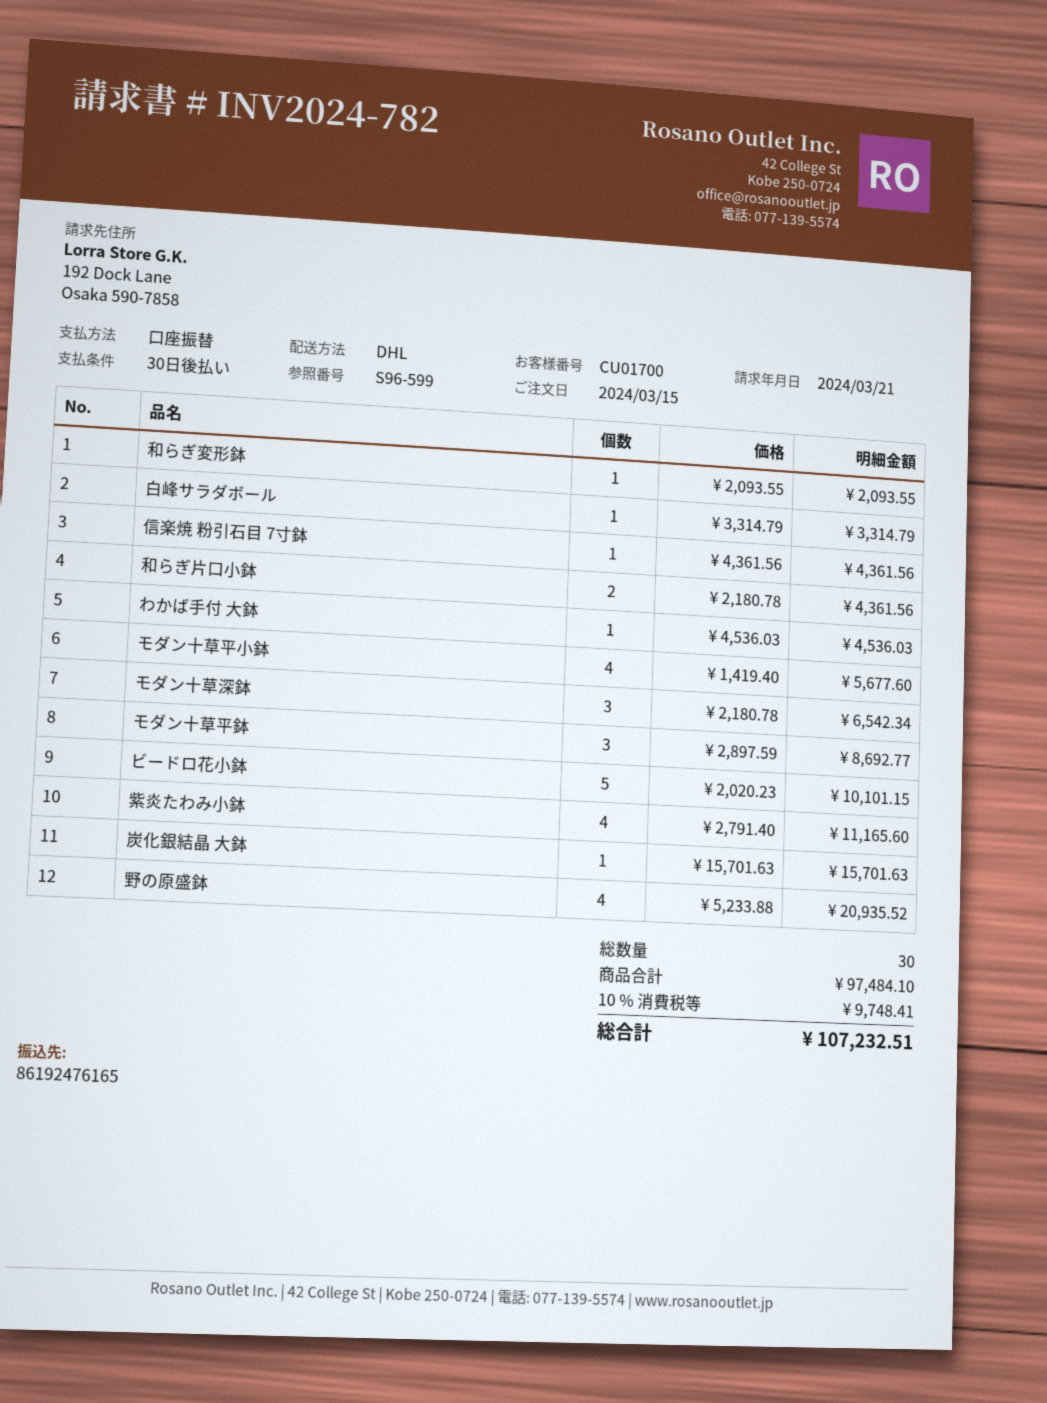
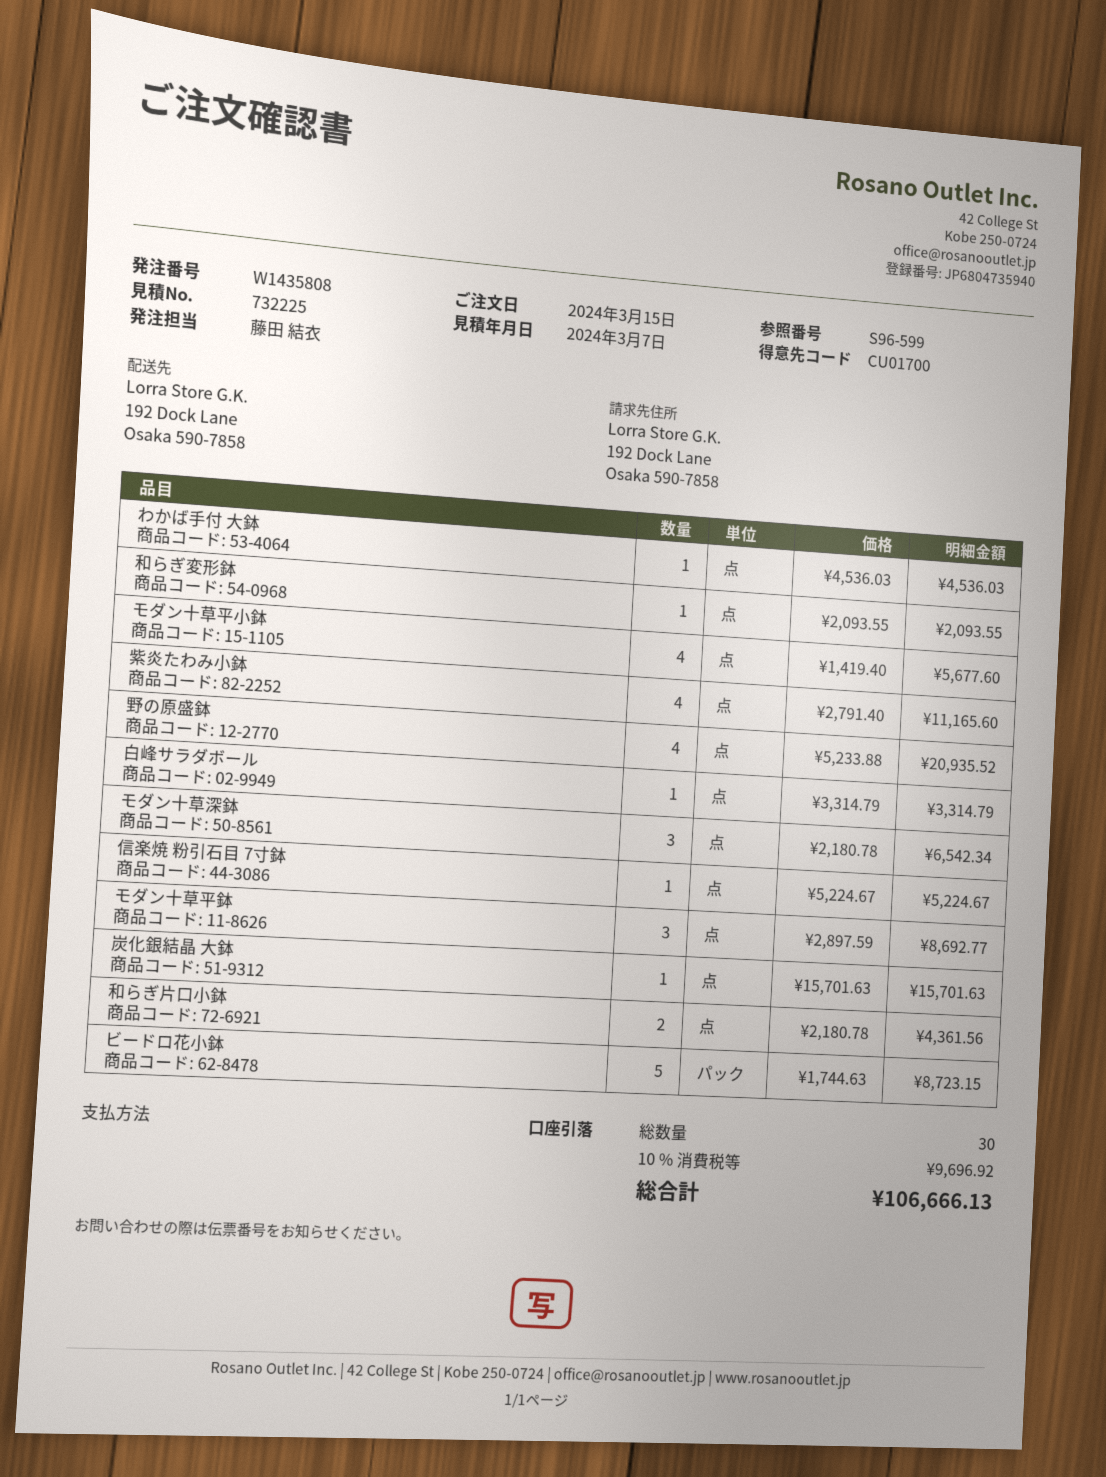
信楽焼 粉引石目 7寸鉢: 1 x 4361.56 = 4361.56 -> 1 x 5224.67 = 5224.67
ビードロ花小鉢: 5 x 2020.23 = 10101.15 -> 5 x 1744.63 = 8723.15
tax: 10% = 9748.41 -> 10% = 9696.92
total: 107232.51 -> 106666.13

